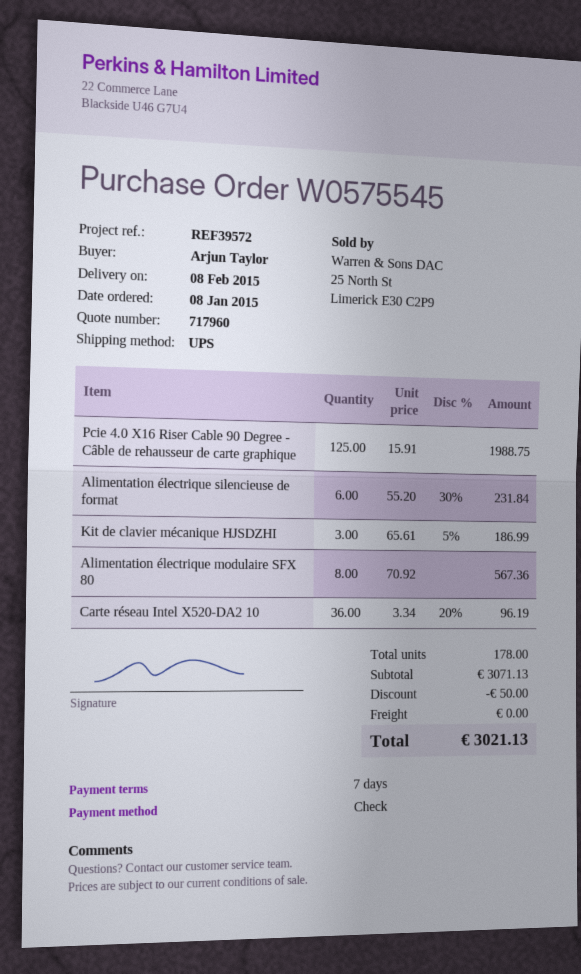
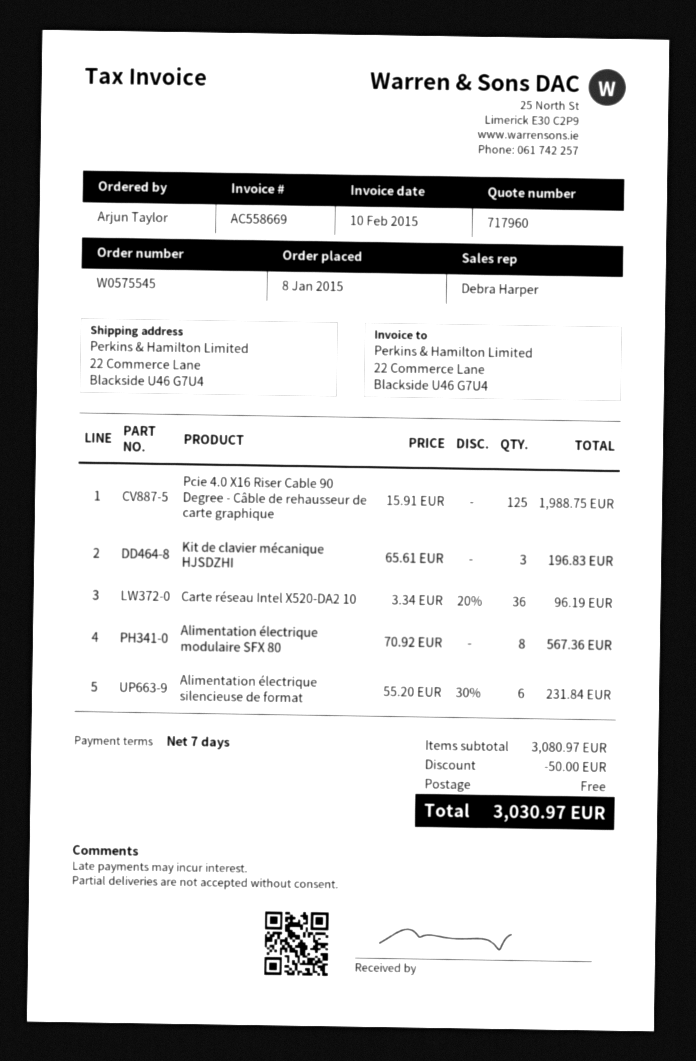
Kit de clavier mécanique HJSDZHI: 3 x 65.61 - 5% = 186.99 -> 3 x 65.61 = 196.83
subtotal: 3071.13 -> 3080.97
total: 3021.13 -> 3030.97

